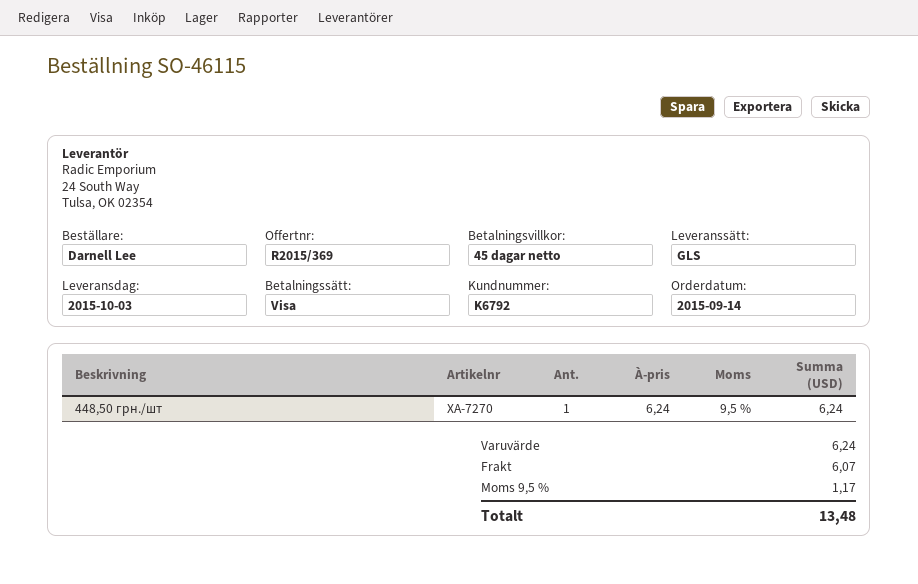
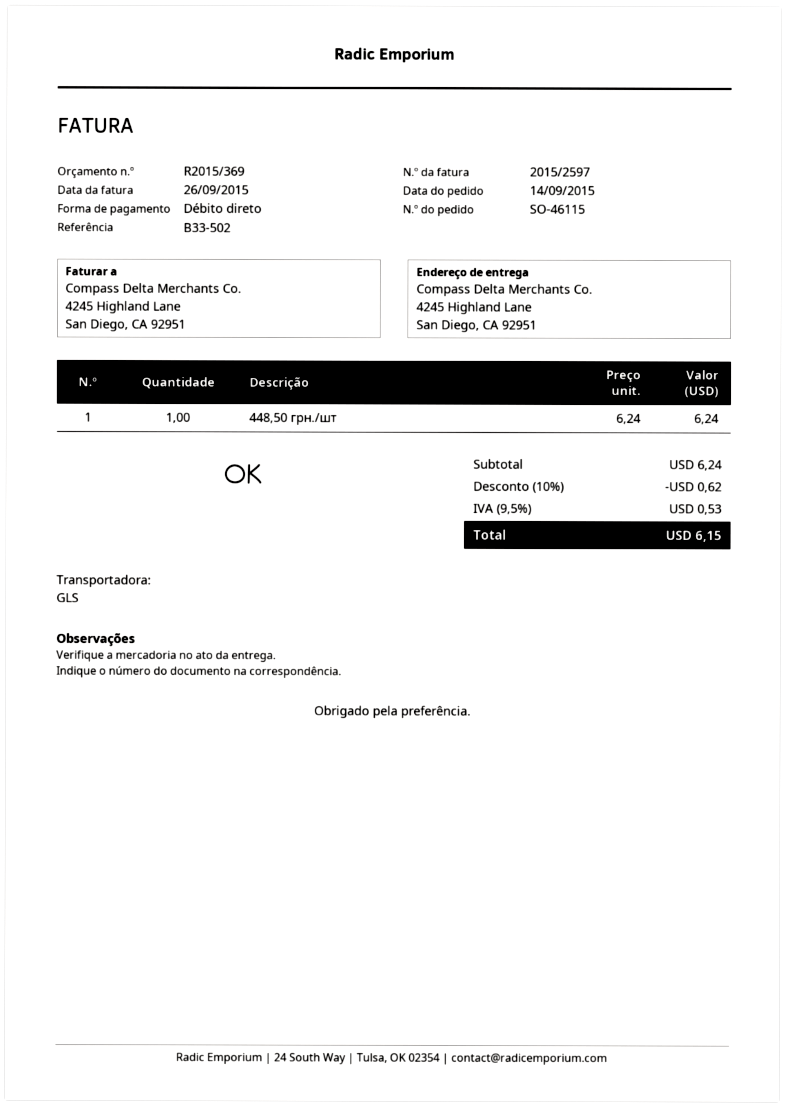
payment method: Visa -> direct debit
discount: none -> 10% = 0.62
shipping: 6.07 -> none
tax: 9.5% = 1.17 -> 9.5% = 0.53
total: 13.48 -> 6.15

